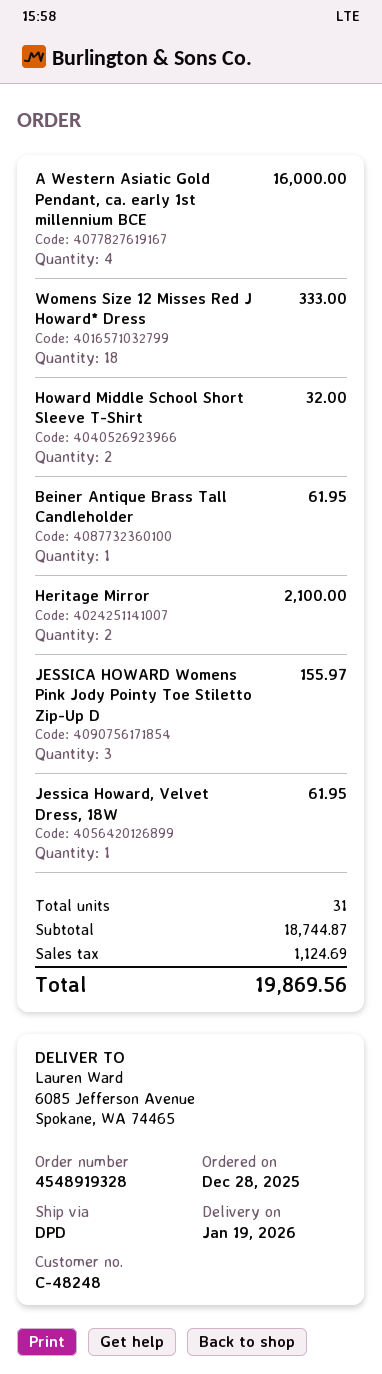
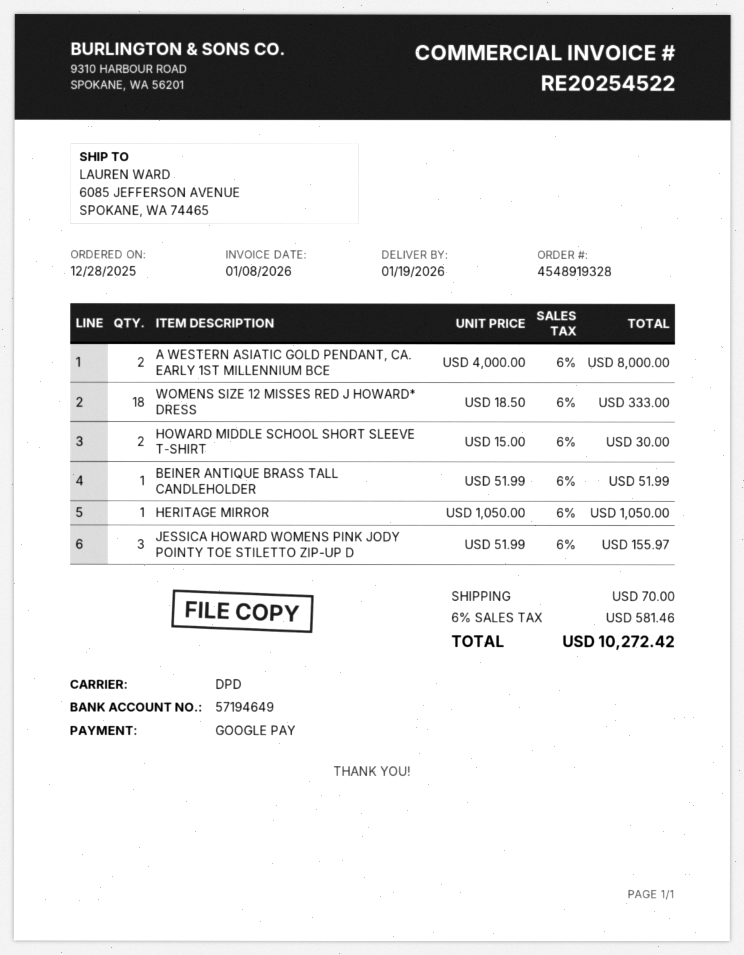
A Western Asiatic Gold Pendant, ca. early 1st millennium BCE: 4 for 16000.00 -> 2 for 8000.00
Howard Middle School Short Sleeve T-Shirt: 2 for 32.00 -> 2 for 30.00
Beiner Antique Brass Tall Candleholder: 1 for 61.95 -> 1 for 51.99
Heritage Mirror: 2 for 2100.00 -> 1 for 1050.00
Jessica Howard, Velvet Dress, 18W: 1 for 61.95 -> none
shipping: none -> 70.00
tax: 1124.69 -> 581.46
total: 19869.56 -> 10272.42

